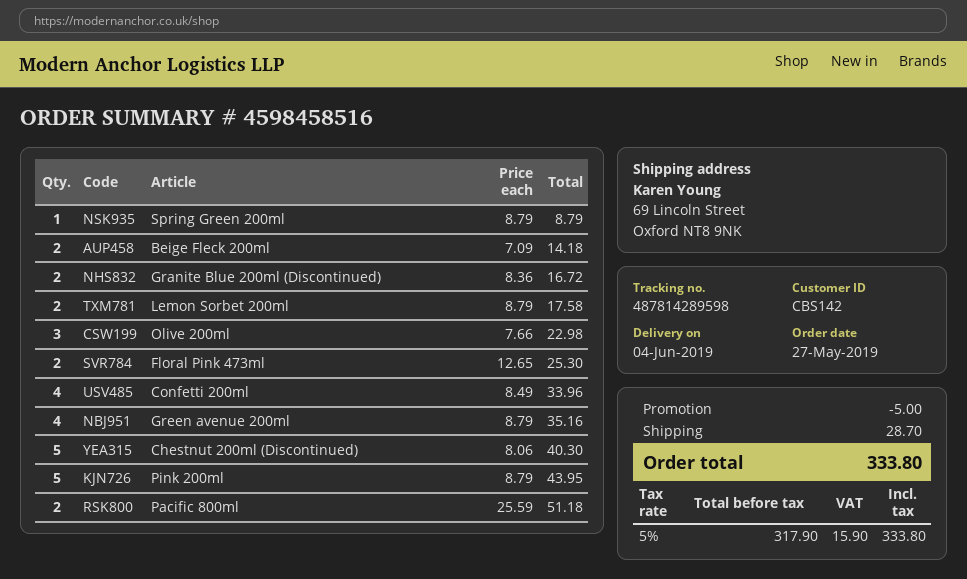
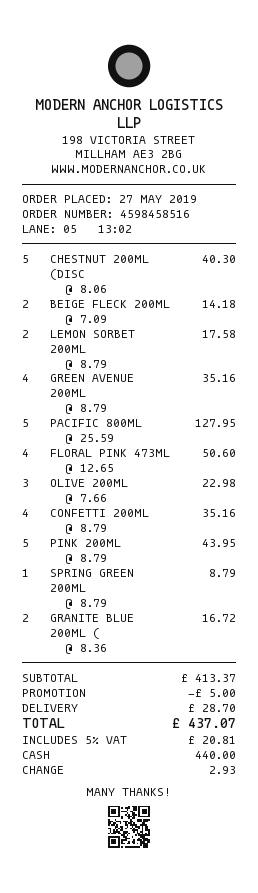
Floral Pink 473ml: 2 x 12.65 = 25.30 -> 4 x 12.65 = 50.60
Confetti 200ml: 4 x 8.49 = 33.96 -> 4 x 8.79 = 35.16
Pacific 800ml: 2 x 25.59 = 51.18 -> 5 x 25.59 = 127.95
tax: 5% = 15.90 -> 5% = 20.81
total: 333.80 -> 437.07

